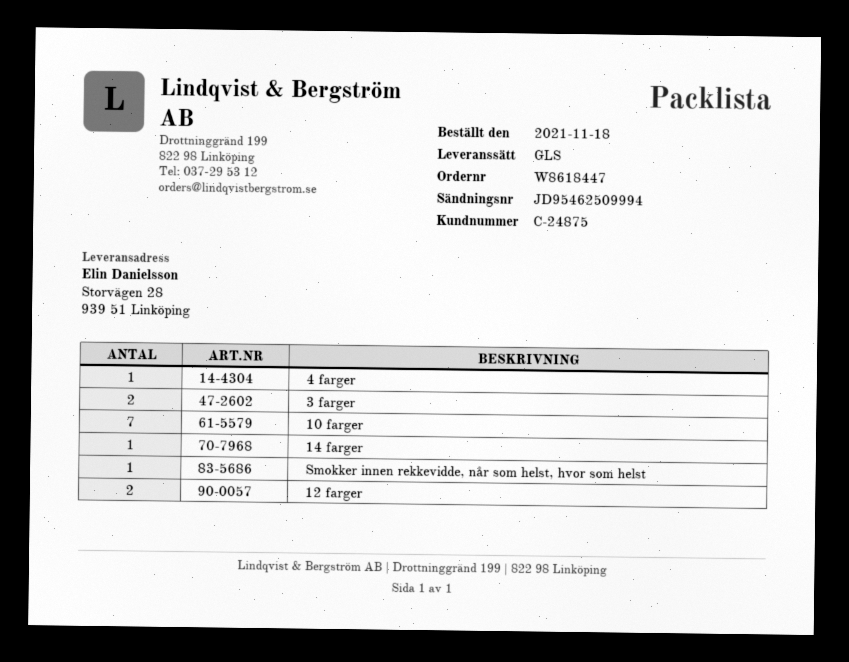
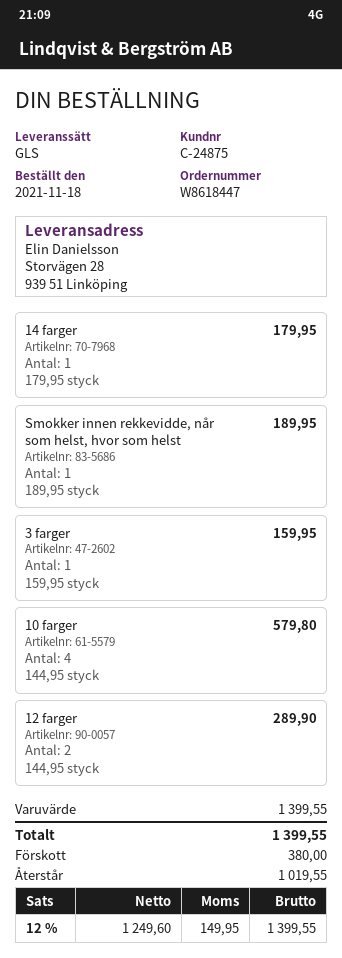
4 farger: 1 -> none
3 farger: 2 -> 1
10 farger: 7 -> 4

